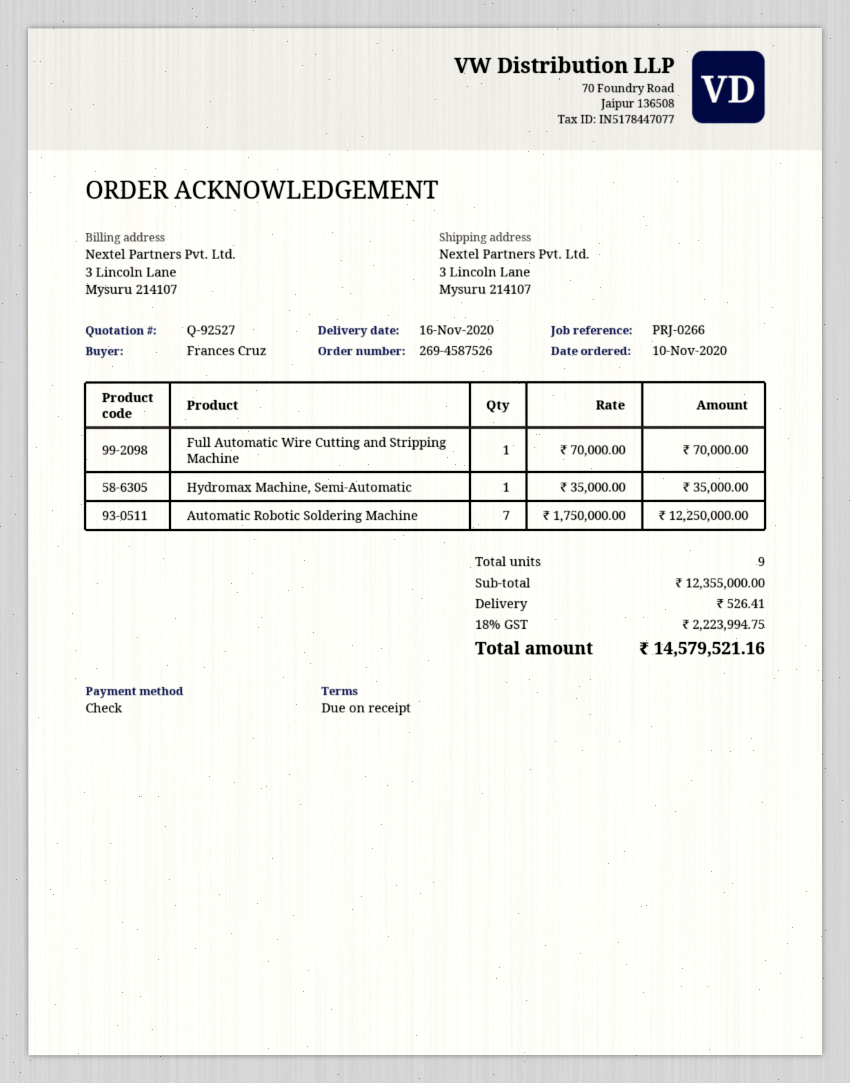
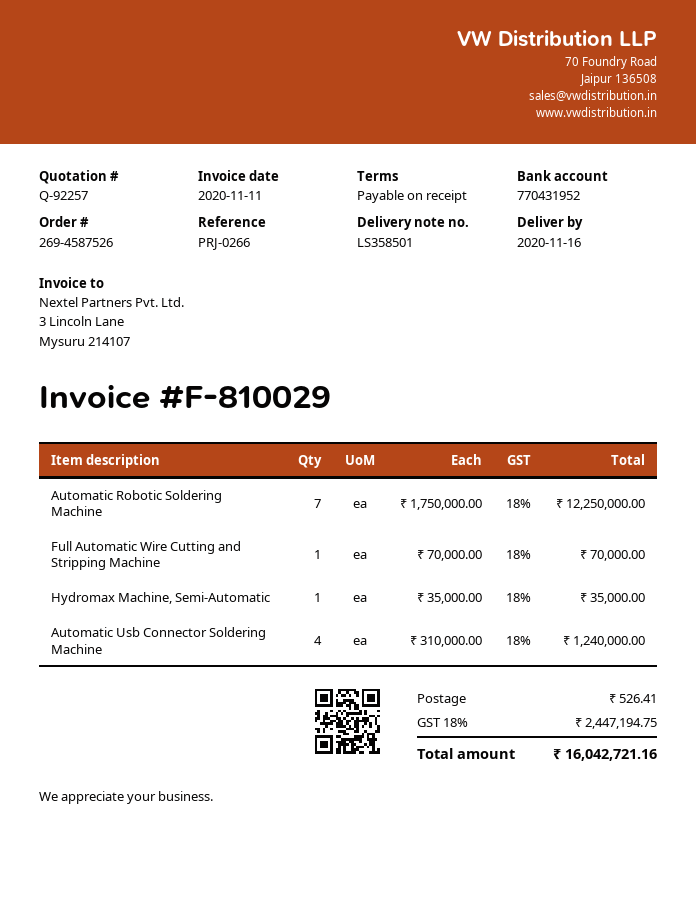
quote number: Q-92527 -> Q-92257
Automatic Usb Connector Soldering Machine: none -> 4 x 310000.00 = 1240000.00
tax: 18% = 2223994.75 -> 18% = 2447194.75
total: 14579521.16 -> 16042721.16

